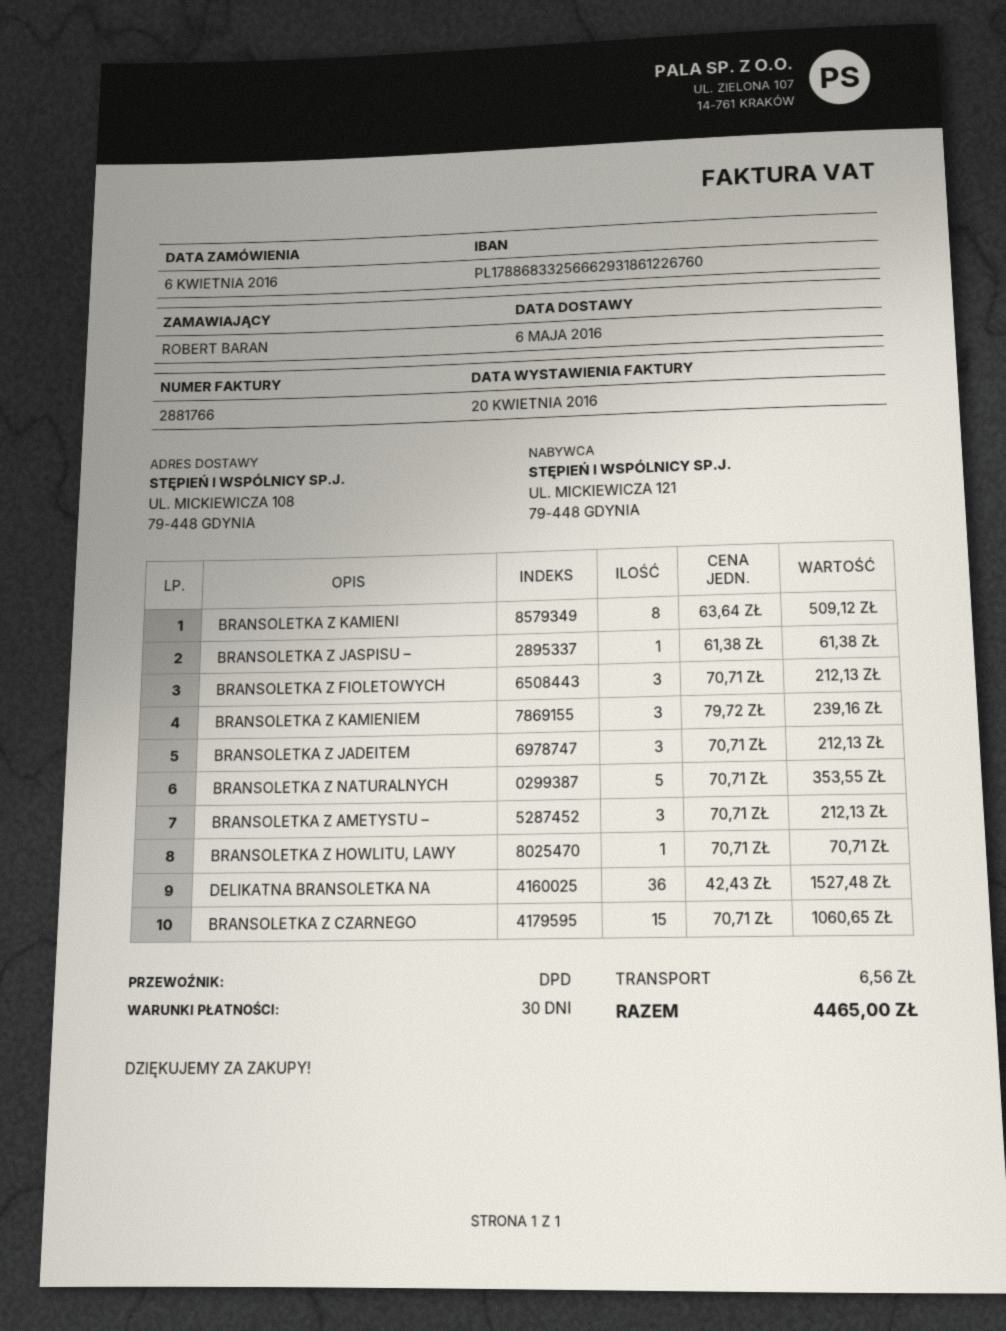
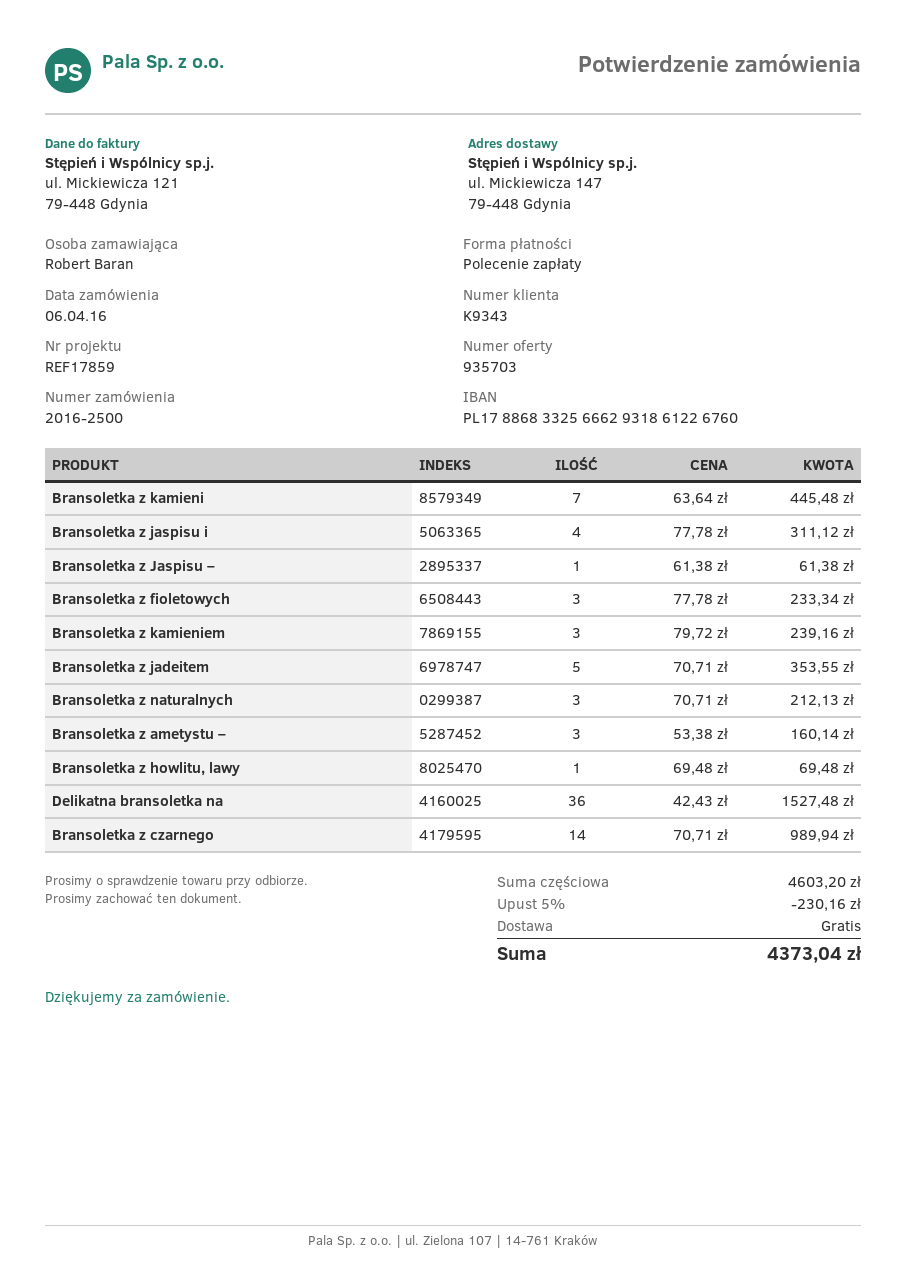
ship to: UL. MICKIEWICZA 108, 79-448 GDYNIA -> ul. Mickiewicza 147, 79-448 Gdynia
BRANSOLETKA Z KAMIENI: 8 x 63.64 = 509.12 -> 7 x 63.64 = 445.48
BRANSOLETKA Z FIOLETOWYCH: 3 x 70.71 = 212.13 -> 3 x 77.78 = 233.34
BRANSOLETKA Z JADEITEM: 3 x 70.71 = 212.13 -> 5 x 70.71 = 353.55
BRANSOLETKA Z NATURALNYCH: 5 x 70.71 = 353.55 -> 3 x 70.71 = 212.13
BRANSOLETKA Z AMETYSTU –: 3 x 70.71 = 212.13 -> 3 x 53.38 = 160.14
BRANSOLETKA Z HOWLITU, LAWY: 1 x 70.71 = 70.71 -> 1 x 69.48 = 69.48
BRANSOLETKA Z CZARNEGO: 15 x 70.71 = 1060.65 -> 14 x 70.71 = 989.94
Bransoletka z jaspisu i: none -> 4 x 77.78 = 311.12
discount: none -> 5% = 230.16
shipping: 6.56 -> 0.00
total: 4465.00 -> 4373.04

